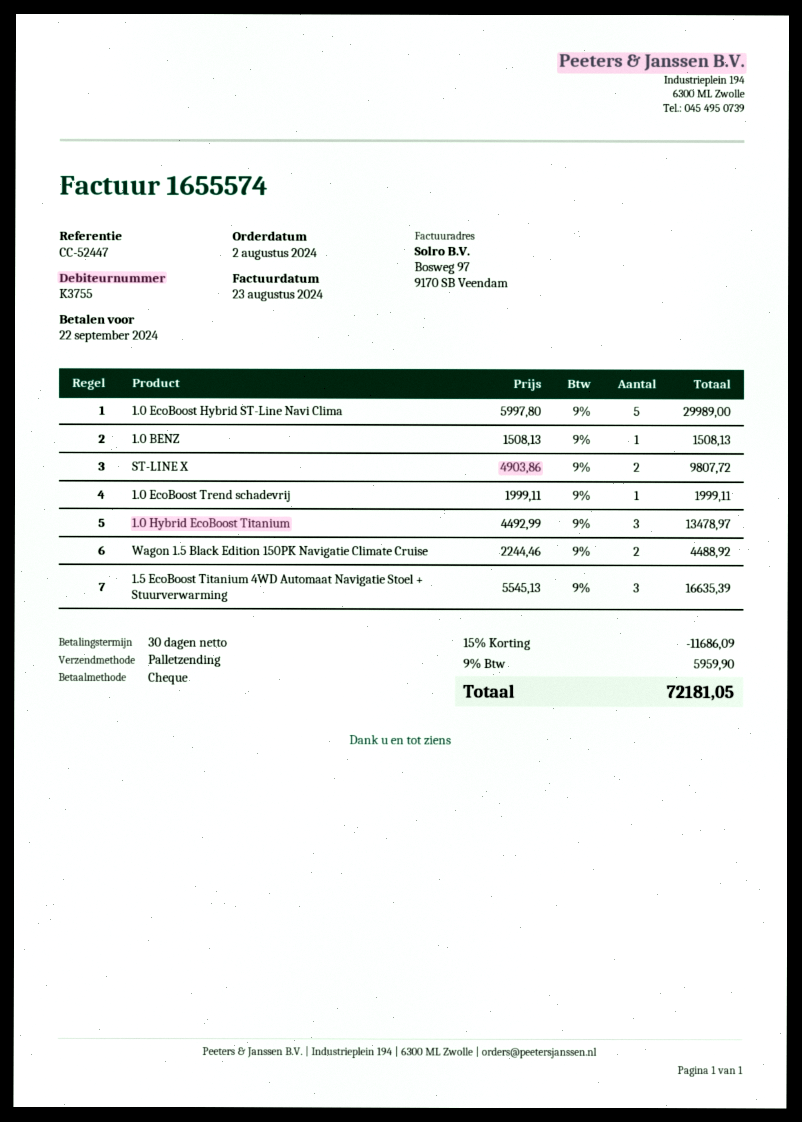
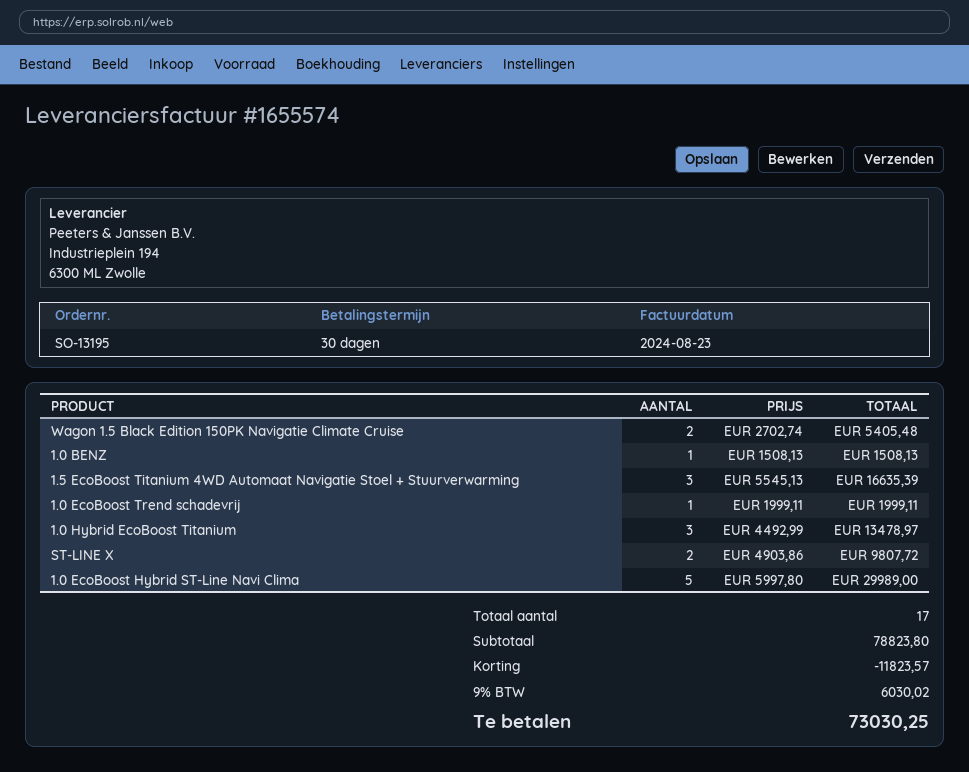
Wagon 1.5 Black Edition 150PK Navigatie Climate Cruise: 2 x 2244.46 = 4488.92 -> 2 x 2702.74 = 5405.48
discount: 11686.09 -> 11823.57
tax: 9% = 5959.90 -> 9% = 6030.02
total: 72181.05 -> 73030.25

